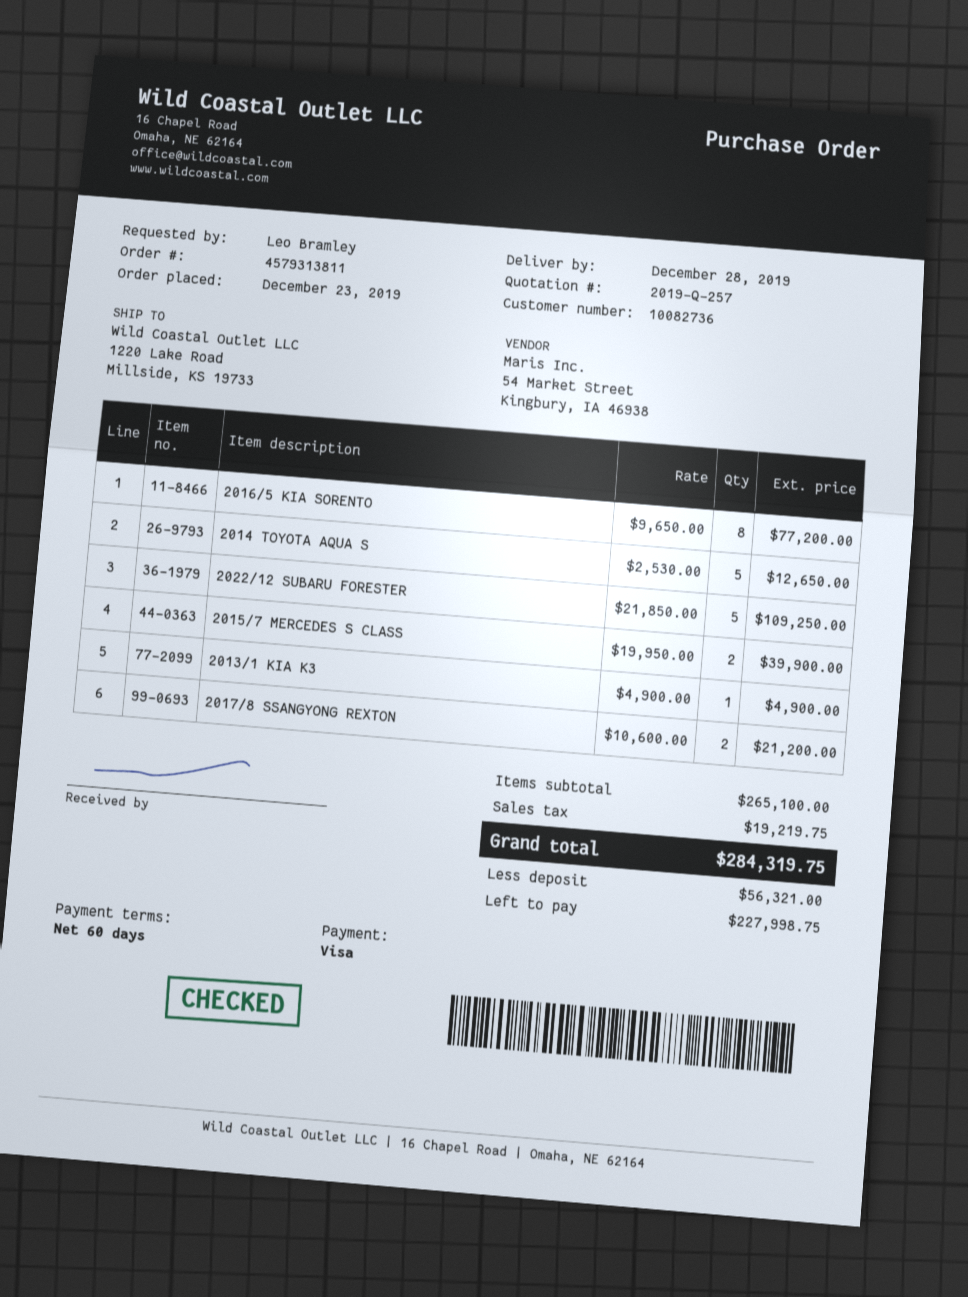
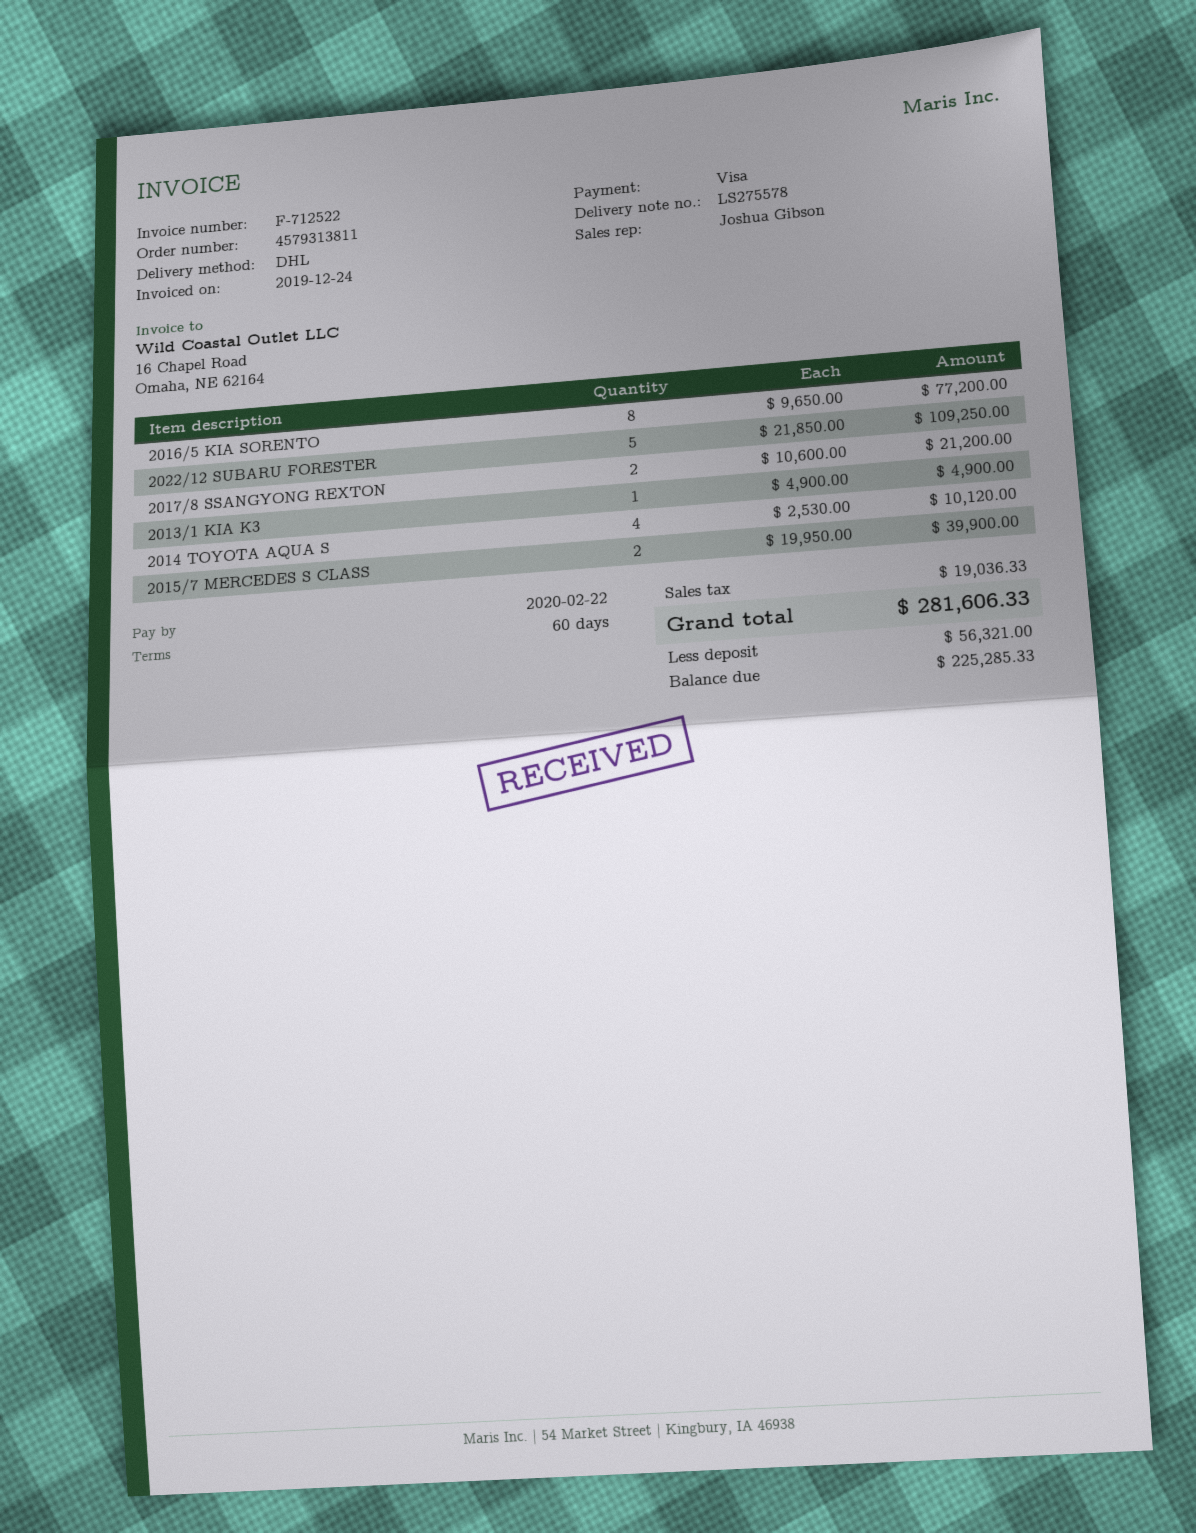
2014 TOYOTA AQUA S: 5 x 2530.00 = 12650.00 -> 4 x 2530.00 = 10120.00
tax: 19219.75 -> 19036.33
total: 284319.75 -> 281606.33
balance: 227998.75 -> 225285.33

